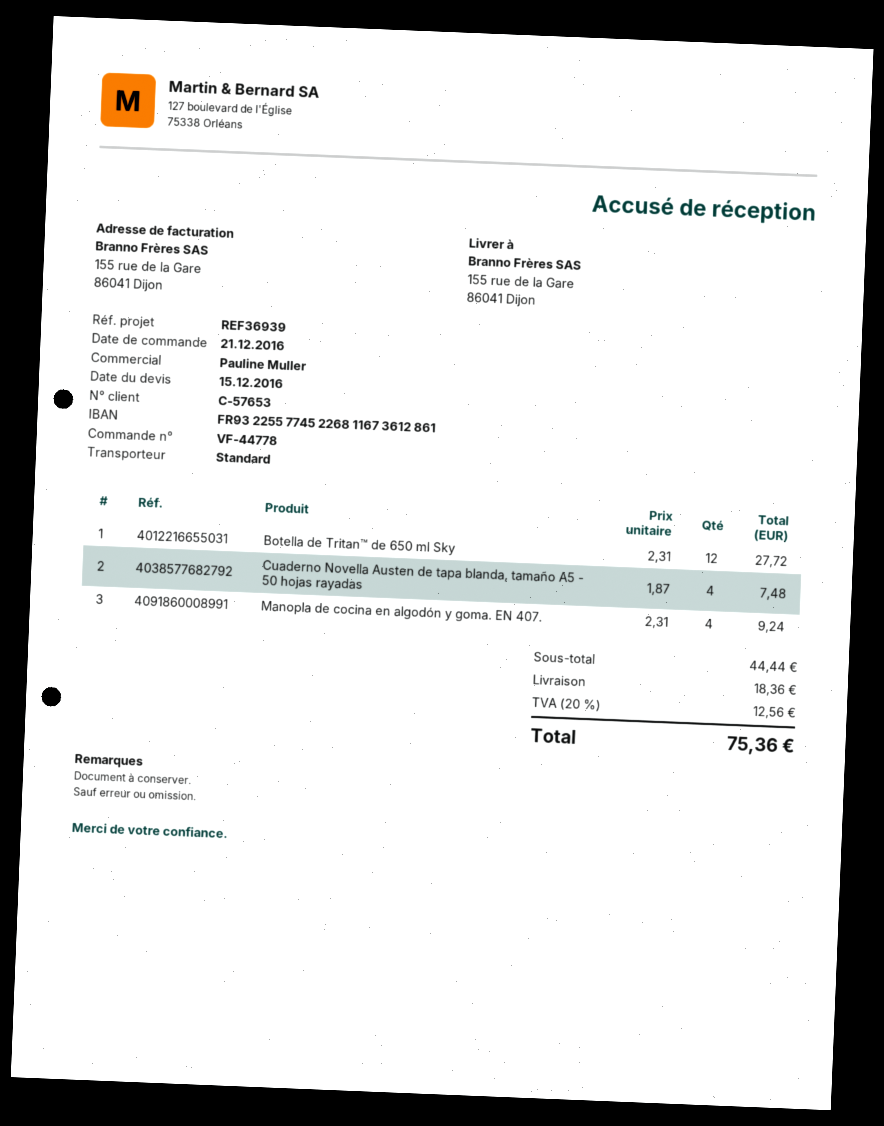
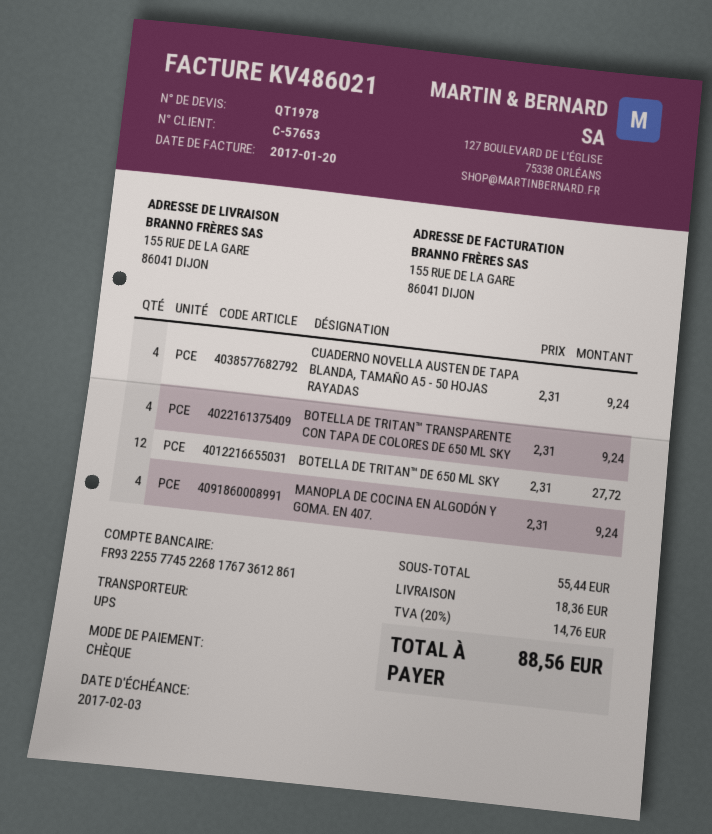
bank account: FR9322557745226811673612861 -> FR9322557745226817673612861
shipping method: standard -> UPS
Cuaderno Novella Austen de tapa blanda, tamaño A5 - 50 hojas rayadas: 4 x 1.87 = 7.48 -> 4 x 2.31 = 9.24
BOTELLA DE TRITAN™ TRANSPARENTE CON TAPA DE COLORES DE 650 ML SKY: none -> 4 x 2.31 = 9.24
subtotal: 44.44 -> 55.44
tax: 20% = 12.56 -> 20% = 14.76
total: 75.36 -> 88.56

